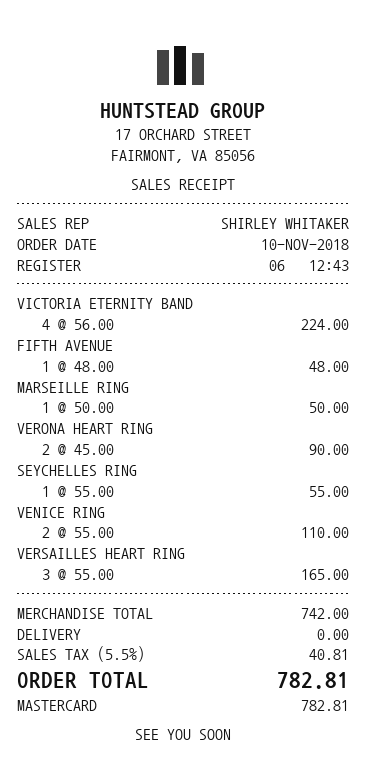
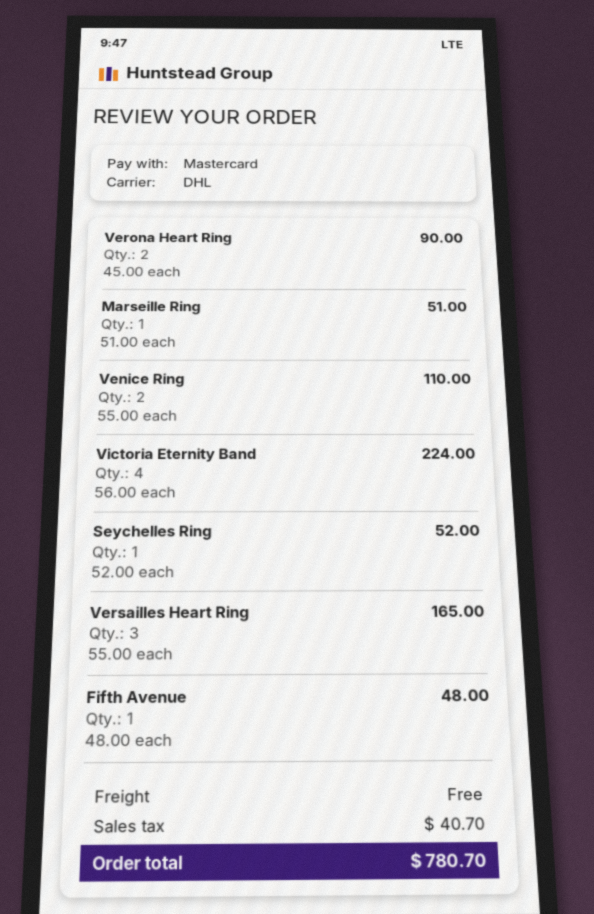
MARSEILLE RING: 1 x 50.00 = 50.00 -> 1 x 51.00 = 51.00
SEYCHELLES RING: 1 x 55.00 = 55.00 -> 1 x 52.00 = 52.00
tax: 40.81 -> 40.70
total: 782.81 -> 780.70

